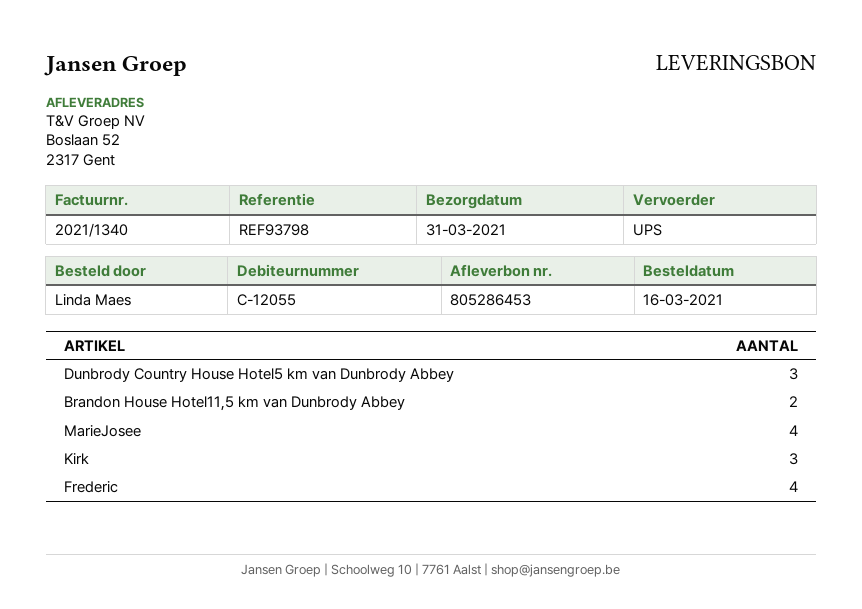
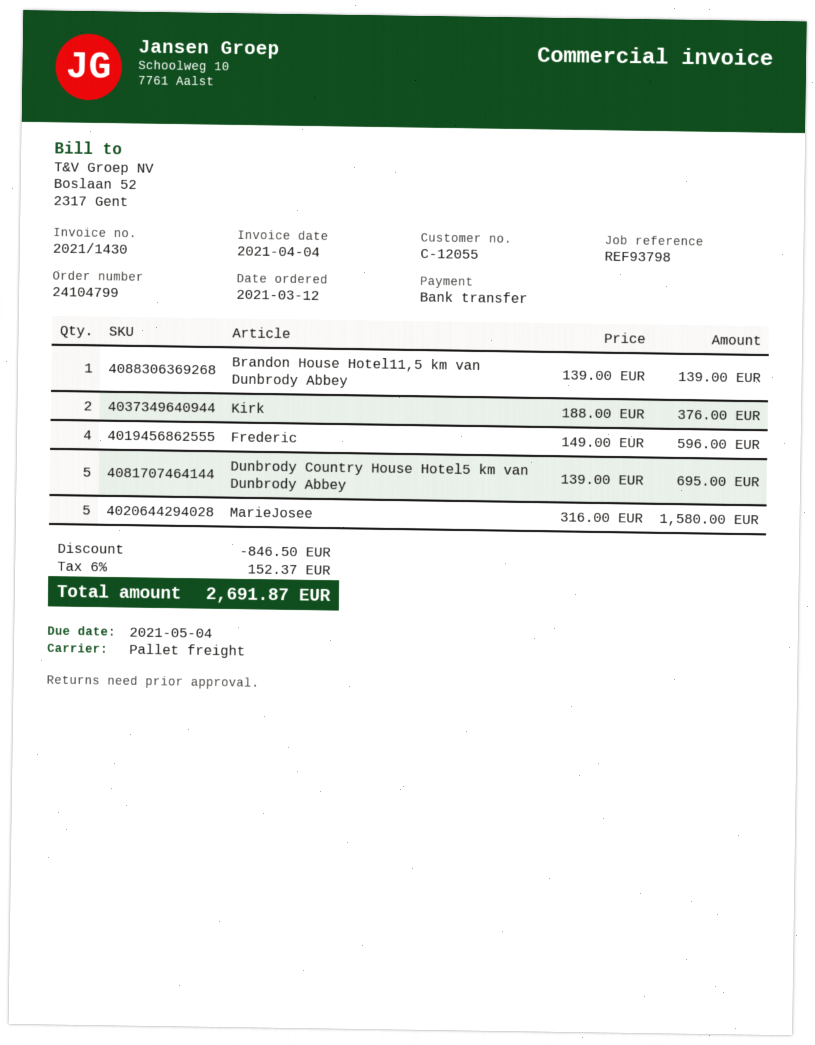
order date: 2021-03-16 -> 2021-03-12
invoice number: 2021/1340 -> 2021/1430
shipping method: UPS -> pallet freight
Dunbrody Country House Hotel5 km van Dunbrody Abbey: 3 -> 5
Brandon House Hotel11,5 km van Dunbrody Abbey: 2 -> 1
MarieJosee: 4 -> 5
Kirk: 3 -> 2

